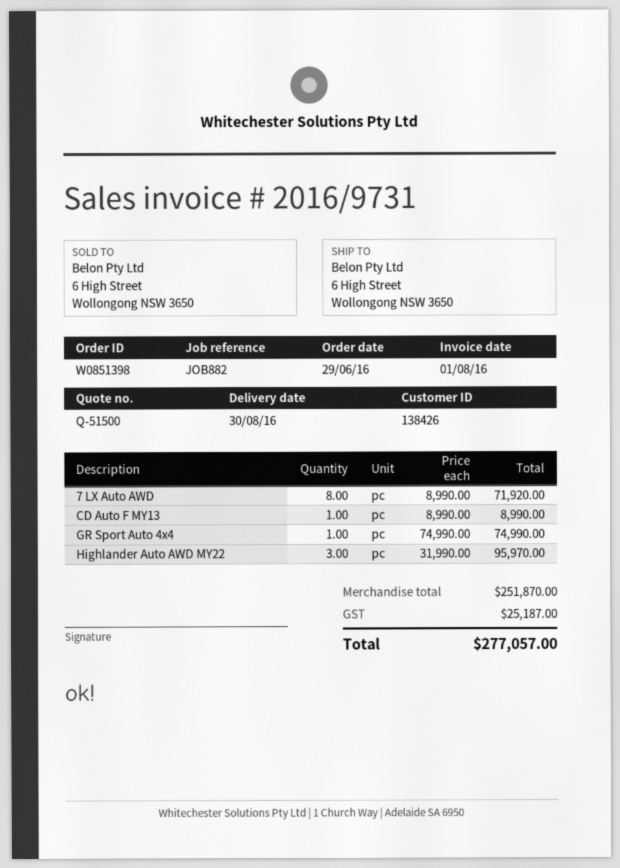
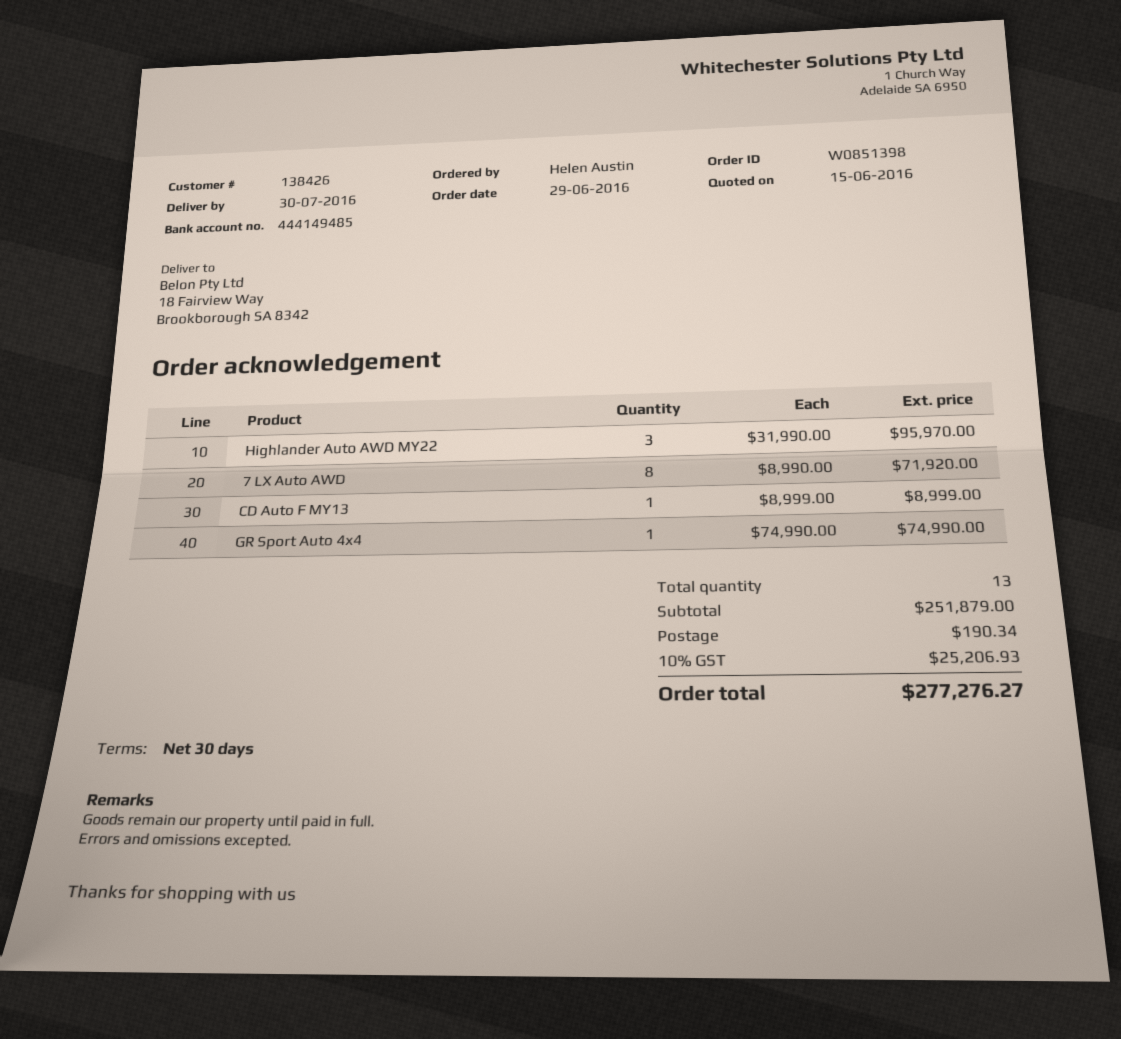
delivery date: 2016-08-30 -> 2016-07-30
ship to: 6 High Street, Wollongong NSW 3650 -> 18 Fairview Way, Brookborough SA 8342
CD Auto F MY13: 1 x 8990.00 = 8990.00 -> 1 x 8999.00 = 8999.00
subtotal: 251870.00 -> 251879.00
shipping: none -> 190.34
tax: 25187.00 -> 25206.93
total: 277057.00 -> 277276.27

